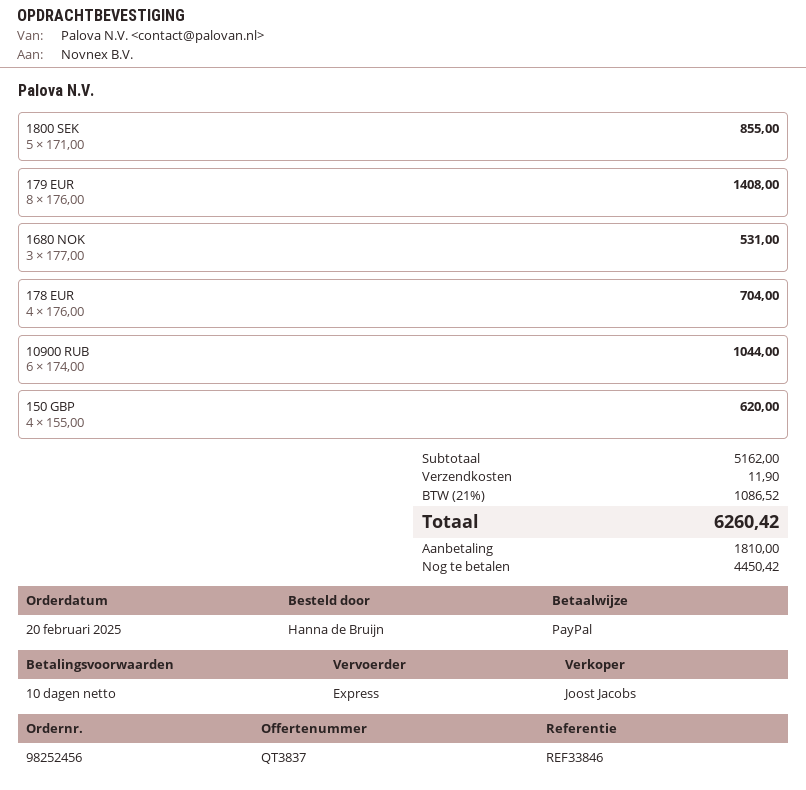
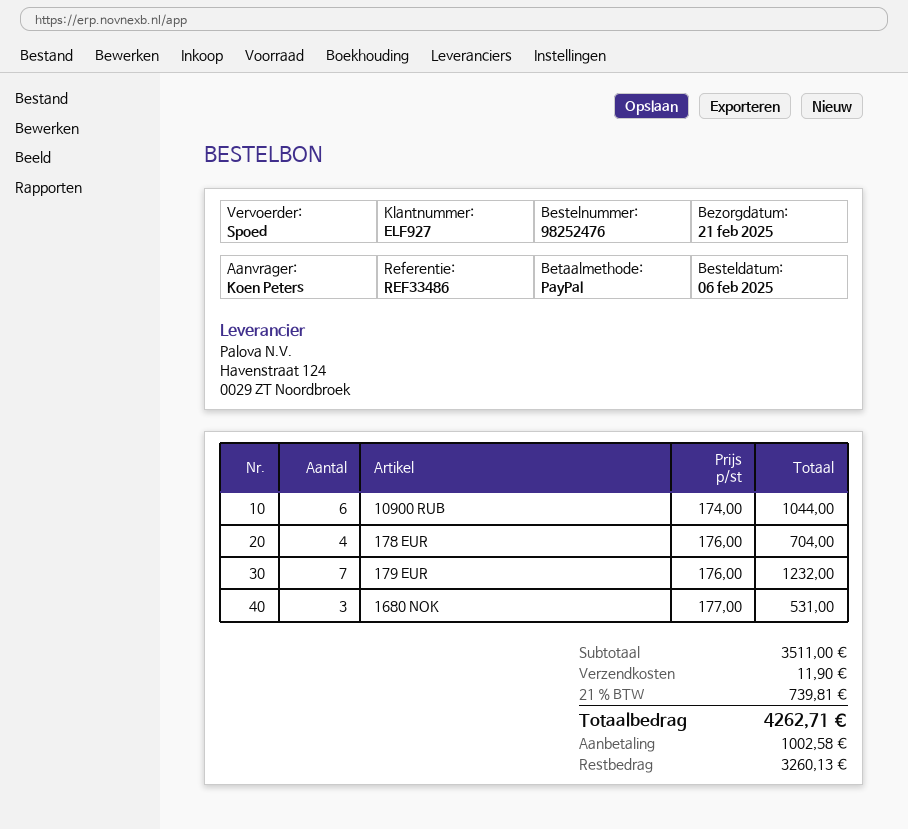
order number: 98252456 -> 98252476
order date: 2025-02-20 -> 2025-02-06
reference: REF33846 -> REF33486
ordered by: Hanna de Bruijn -> Koen Peters
1800 SEK: 5 x 171.00 = 855.00 -> none
179 EUR: 8 x 176.00 = 1408.00 -> 7 x 176.00 = 1232.00
150 GBP: 4 x 155.00 = 620.00 -> none
subtotal: 5162.00 -> 3511.00
tax: 21% = 1086.52 -> 21% = 739.81
total: 6260.42 -> 4262.71
deposit: 1810.00 -> 1002.58
balance: 4450.42 -> 3260.13

